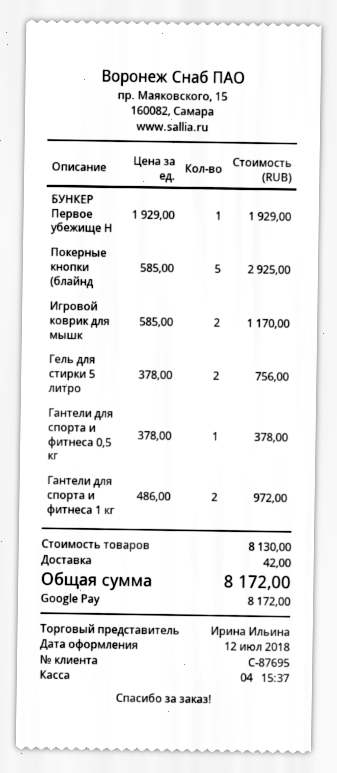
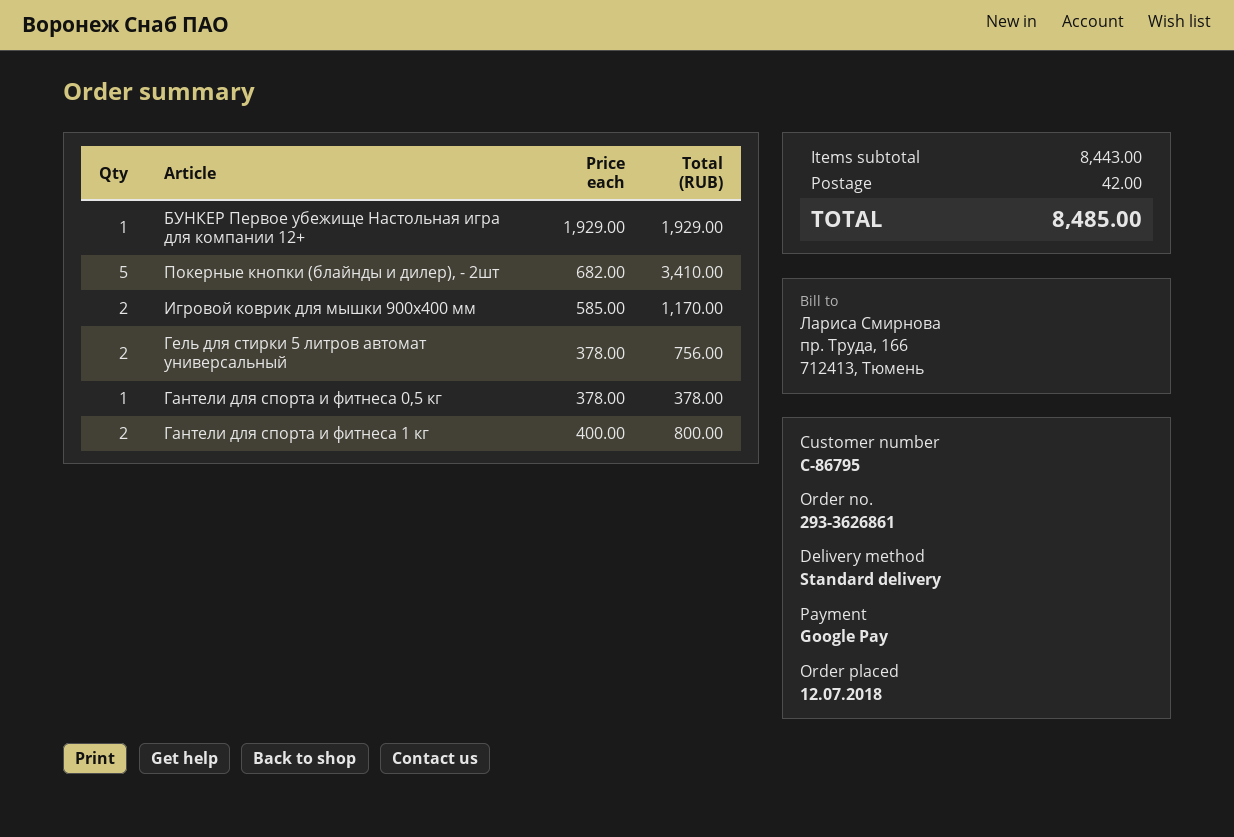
customer number: C-87695 -> C-86795
Покерные кнопки (блайнд: 5 x 585.00 = 2925.00 -> 5 x 682.00 = 3410.00
Гантели для спорта и фитнеса 1 кг: 2 x 486.00 = 972.00 -> 2 x 400.00 = 800.00
subtotal: 8130.00 -> 8443.00
total: 8172.00 -> 8485.00

